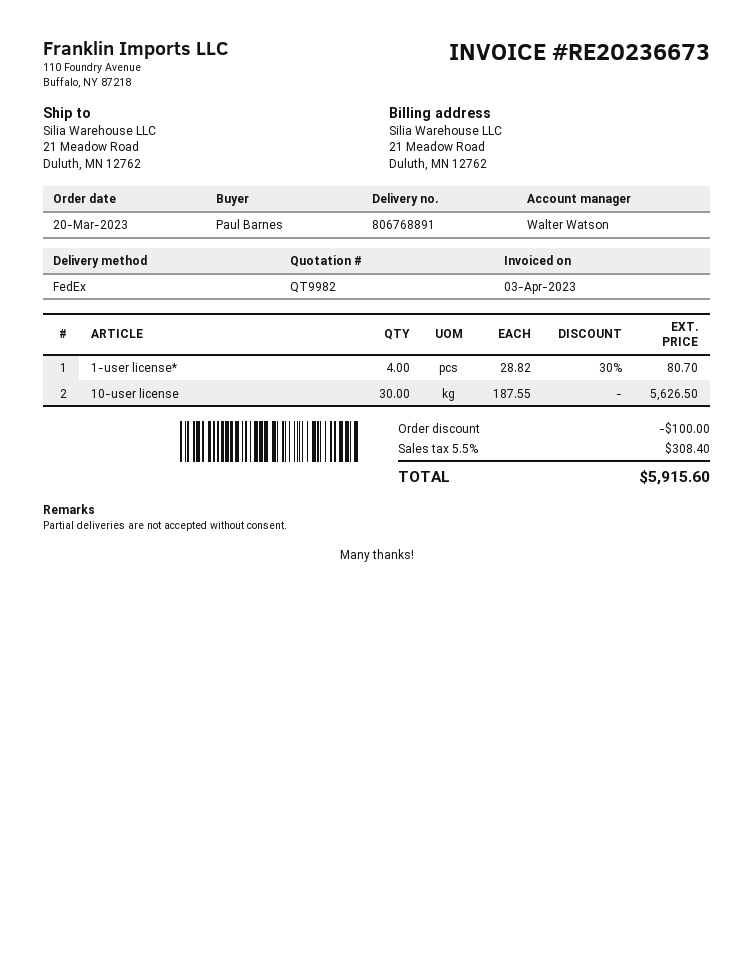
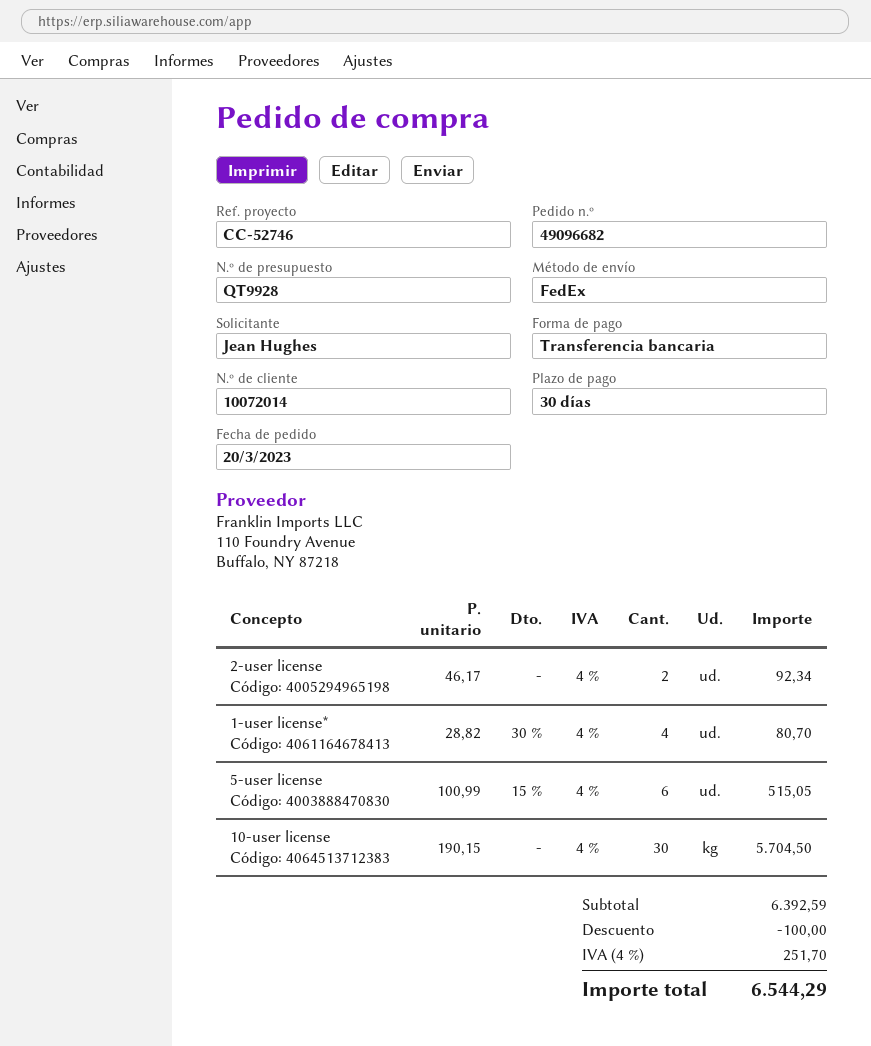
quote number: QT9982 -> QT9928
ordered by: Paul Barnes -> Jean Hughes
10-user license: 30 x 187.55 = 5626.50 -> 30 x 190.15 = 5704.50
2-user license: none -> 2 x 46.17 = 92.34
5-user license: none -> 6 x 100.99 - 15% = 515.05
tax: 5.5% = 308.40 -> 4% = 251.70
total: 5915.60 -> 6544.29

